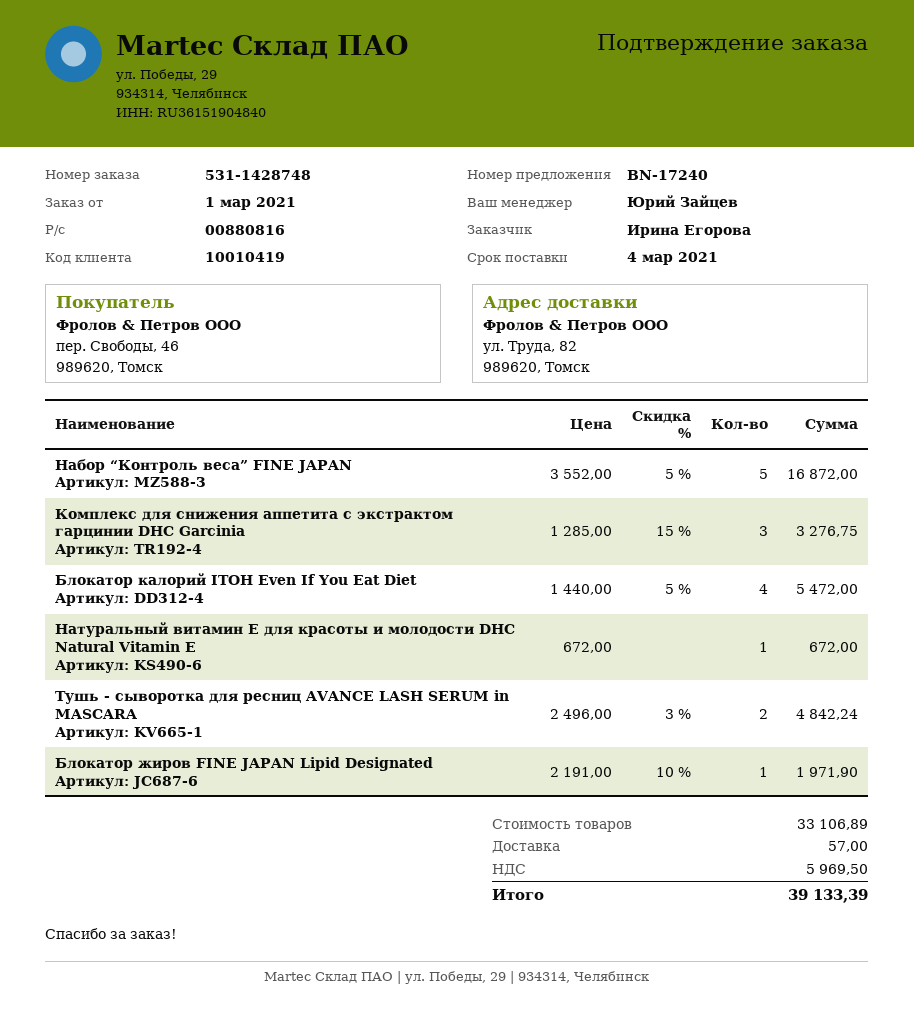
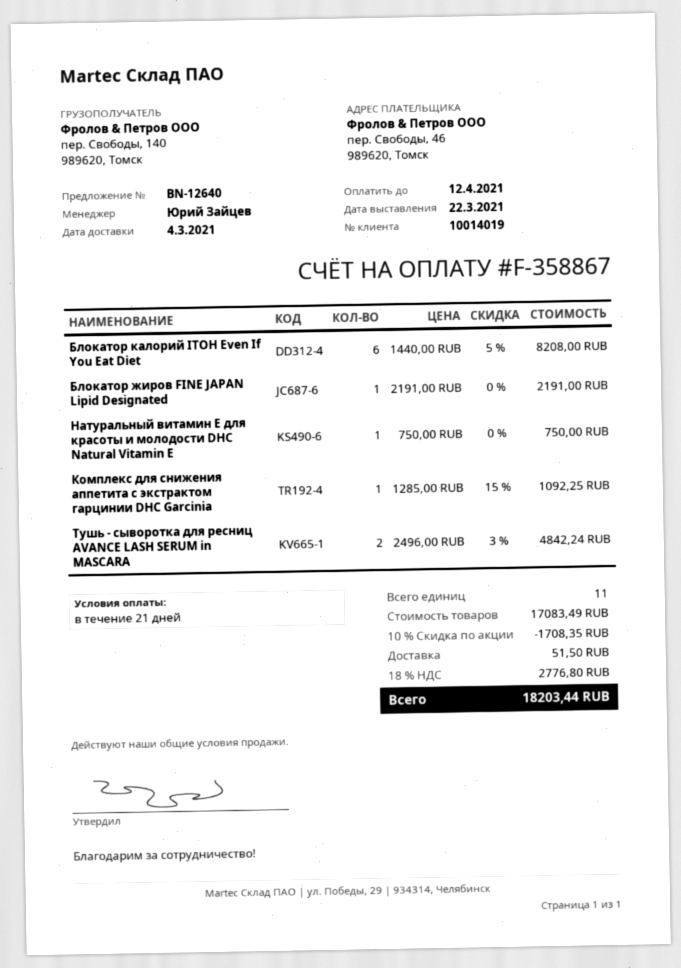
quote number: BN-17240 -> BN-12640
customer number: 10010419 -> 10014019
ship to: ул. Труда, 82, 989620, Томск -> пер. Свободы, 140, 989620, Томск
Набор “Контроль веса” FINE JAPAN: 5 x 3552.00 - 5% = 16872.00 -> none
Комплекс для снижения аппетита с экстрактом гарцинии DHC Garcinia: 3 x 1285.00 - 15% = 3276.75 -> 1 x 1285.00 - 15% = 1092.25
Блокатор калорий ITOH Even If You Eat Diet: 4 x 1440.00 - 5% = 5472.00 -> 6 x 1440.00 - 5% = 8208.00
Натуральный витамин Е для красоты и молодости DHC Natural Vitamin E: 1 x 672.00 = 672.00 -> 1 x 750.00 = 750.00
Блокатор жиров FINE JAPAN Lipid Designated: 1 x 2191.00 - 10% = 1971.90 -> 1 x 2191.00 = 2191.00
subtotal: 33106.89 -> 17083.49
discount: none -> 10% = 1708.35
shipping: 57.00 -> 51.50
tax: 5969.50 -> 2776.80
total: 39133.39 -> 18203.44

